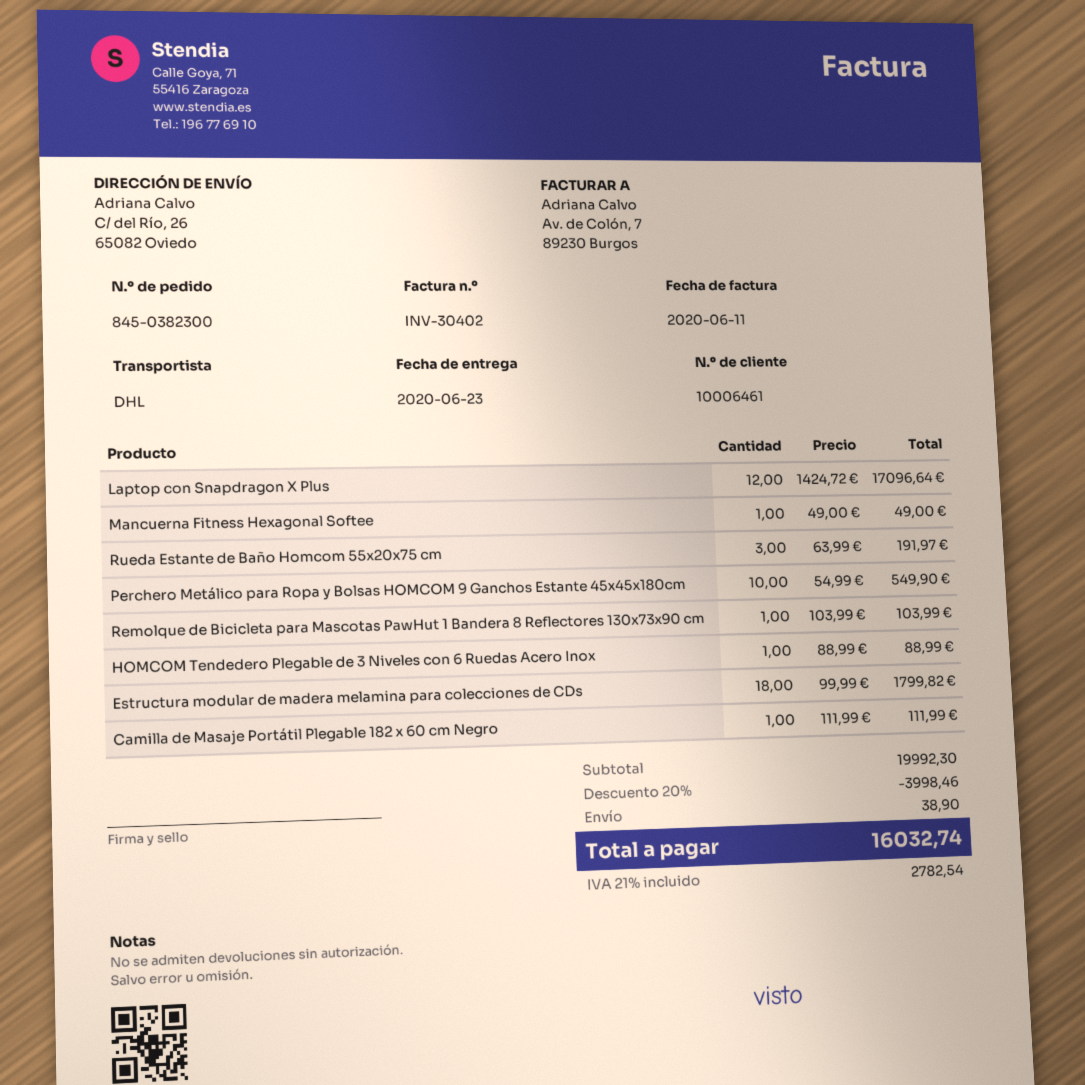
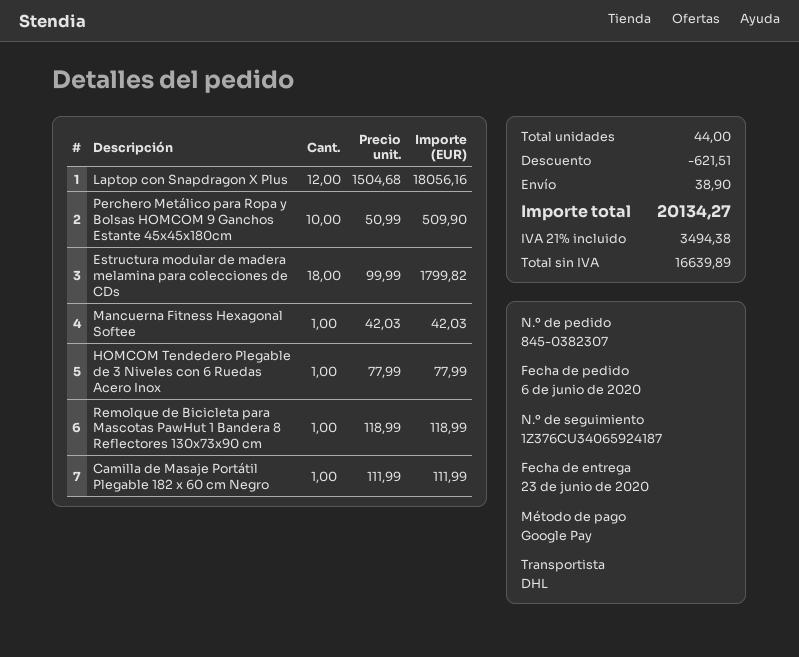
order number: 845-0382300 -> 845-0382307
Laptop con Snapdragon X Plus: 12 x 1424.72 = 17096.64 -> 12 x 1504.68 = 18056.16
Mancuerna Fitness Hexagonal Softee: 1 x 49.00 = 49.00 -> 1 x 42.03 = 42.03
Rueda Estante de Baño Homcom 55x20x75 cm: 3 x 63.99 = 191.97 -> none
Perchero Metálico para Ropa y Bolsas HOMCOM 9 Ganchos Estante 45x45x180cm: 10 x 54.99 = 549.90 -> 10 x 50.99 = 509.90
Remolque de Bicicleta para Mascotas PawHut 1 Bandera 8 Reflectores 130x73x90 cm: 1 x 103.99 = 103.99 -> 1 x 118.99 = 118.99
HOMCOM Tendedero Plegable de 3 Niveles con 6 Ruedas Acero Inox: 1 x 88.99 = 88.99 -> 1 x 77.99 = 77.99
discount: 3998.46 -> 621.51
tax: 21% = 2782.54 -> 21% = 3494.38
total: 16032.74 -> 20134.27

